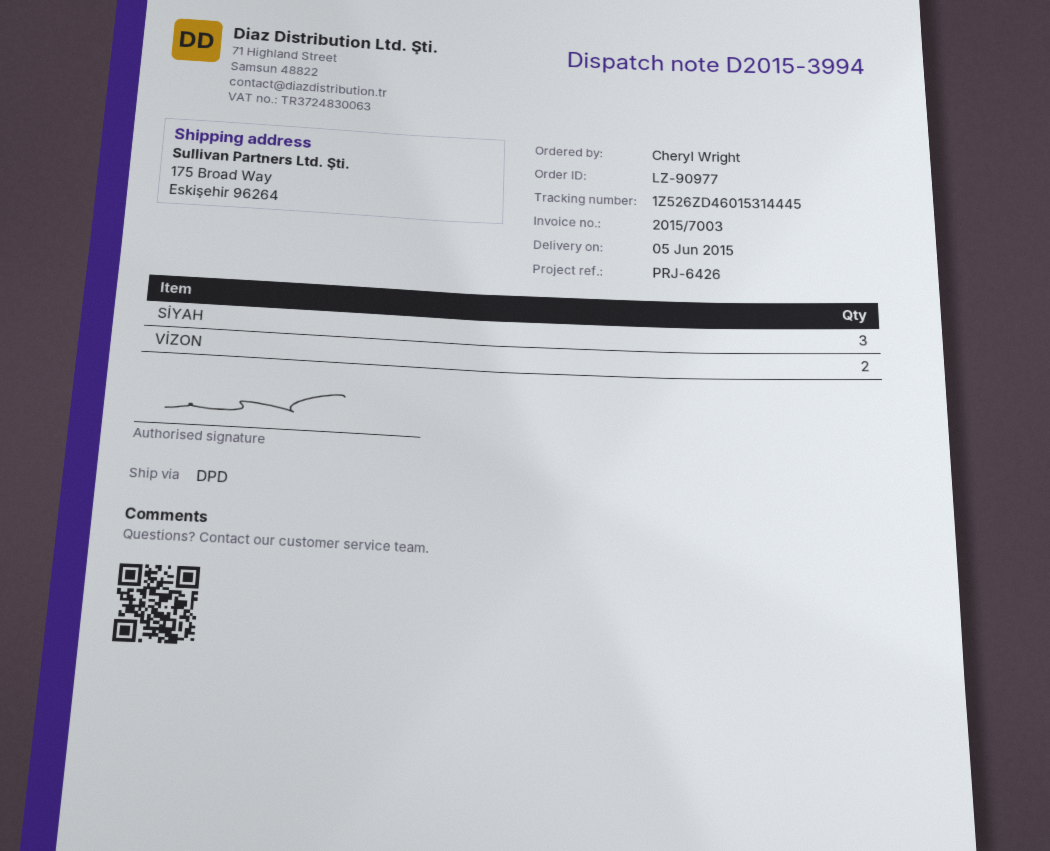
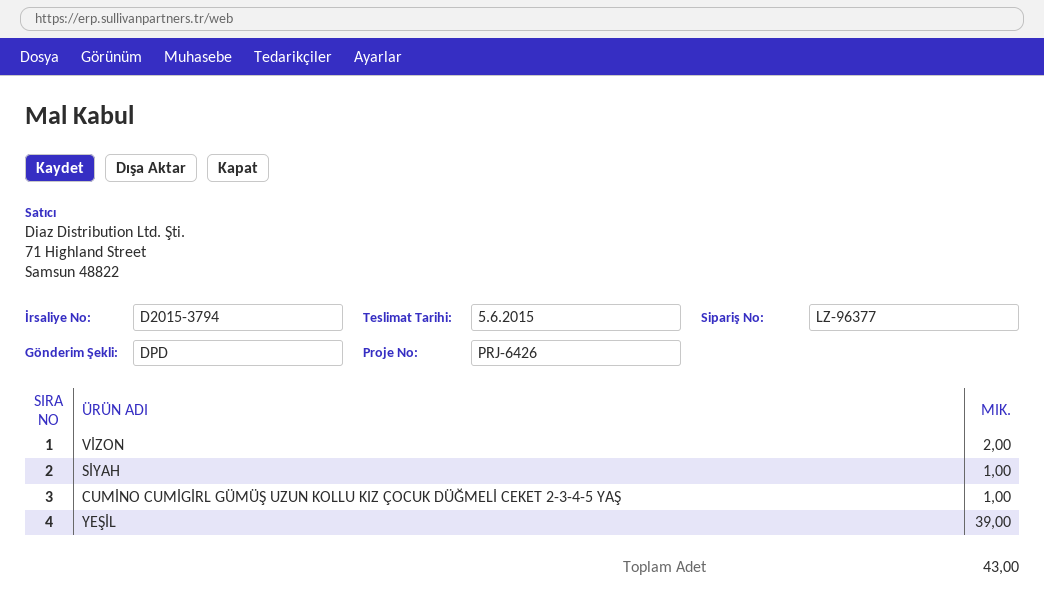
order number: LZ-90977 -> LZ-96377
delivery note number: D2015-3994 -> D2015-3794
SİYAH: 3 -> 1
CUMİNO CUMİGİRL GÜMÜŞ UZUN KOLLU KIZ ÇOCUK DÜĞMELİ CEKET 2-3-4-5 YAŞ: none -> 1
YEŞİL: none -> 39

